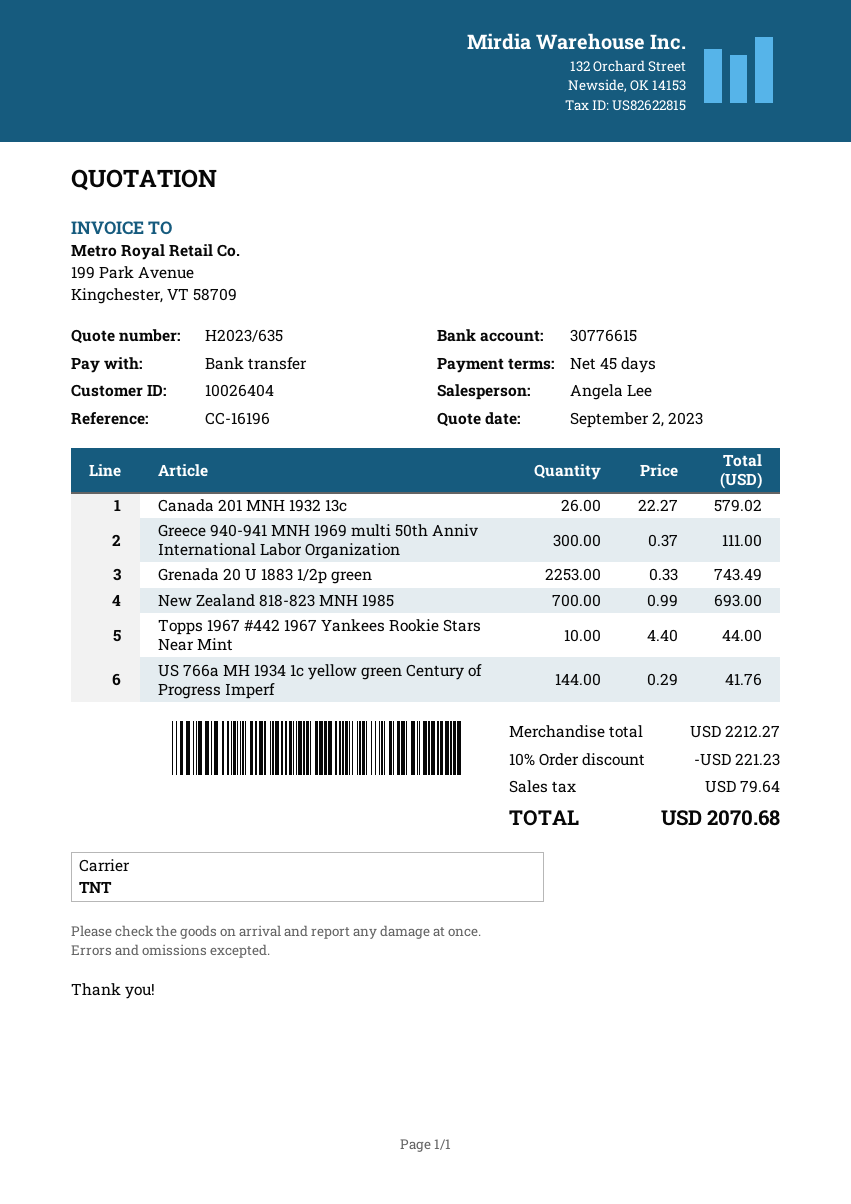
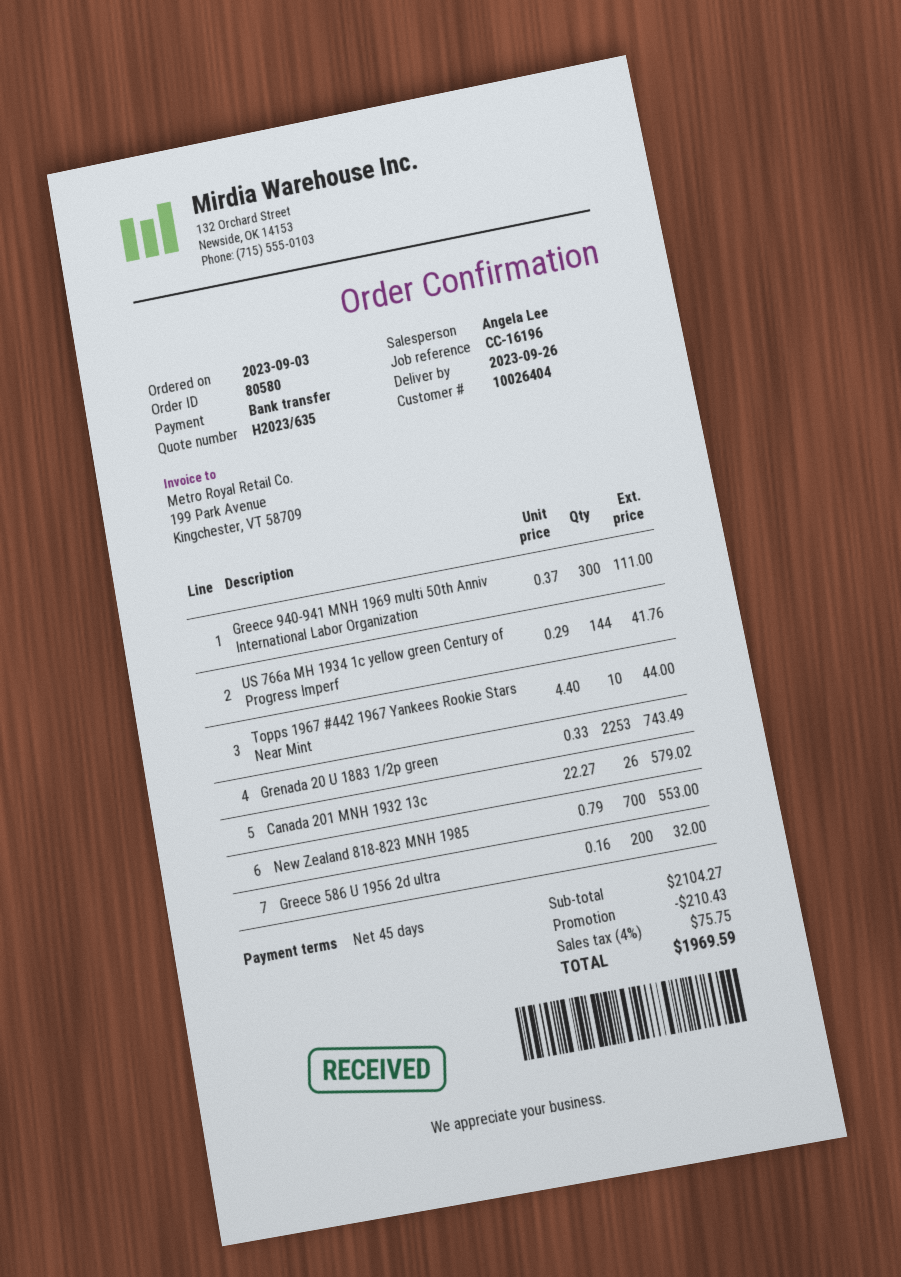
New Zealand 818-823 MNH 1985: 700 x 0.99 = 693.00 -> 700 x 0.79 = 553.00
Greece 586 U 1956 2d ultra: none -> 200 x 0.16 = 32.00
subtotal: 2212.27 -> 2104.27
discount: 221.23 -> 210.43
tax: 79.64 -> 75.75
total: 2070.68 -> 1969.59

